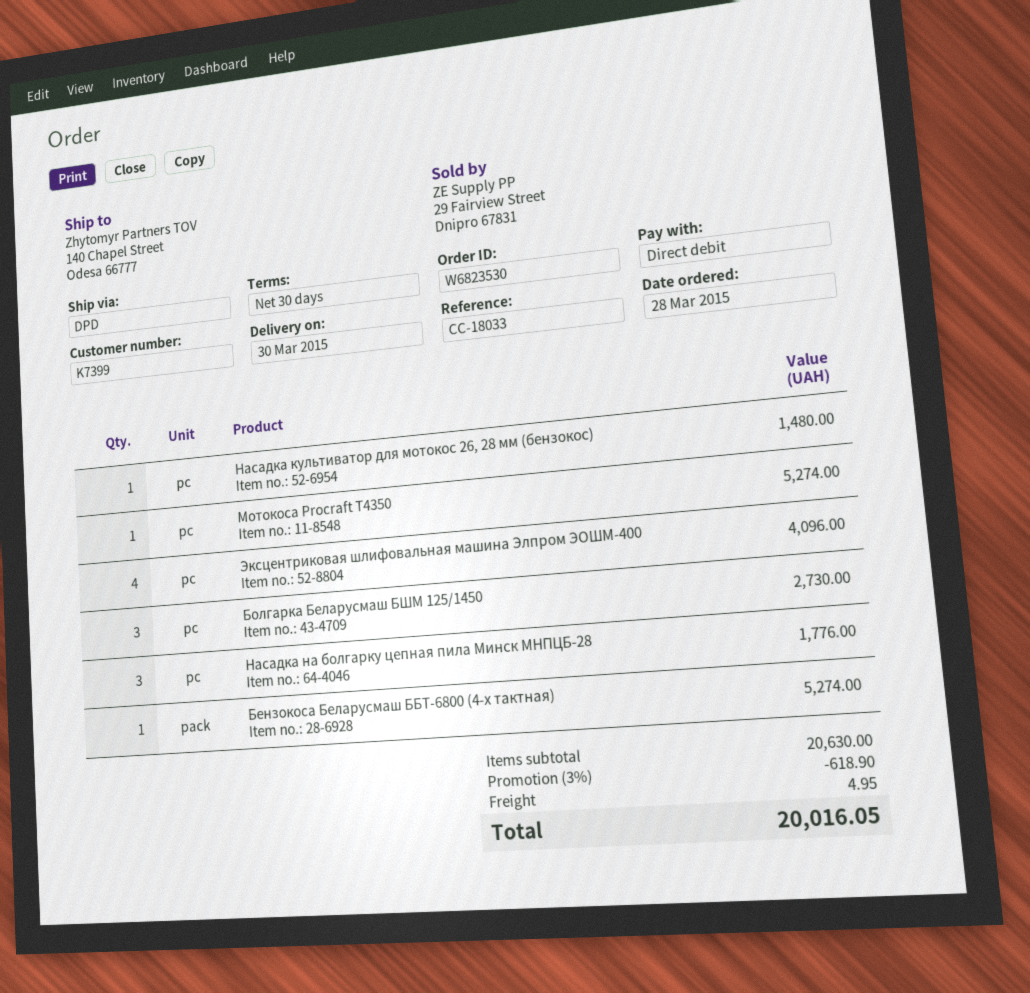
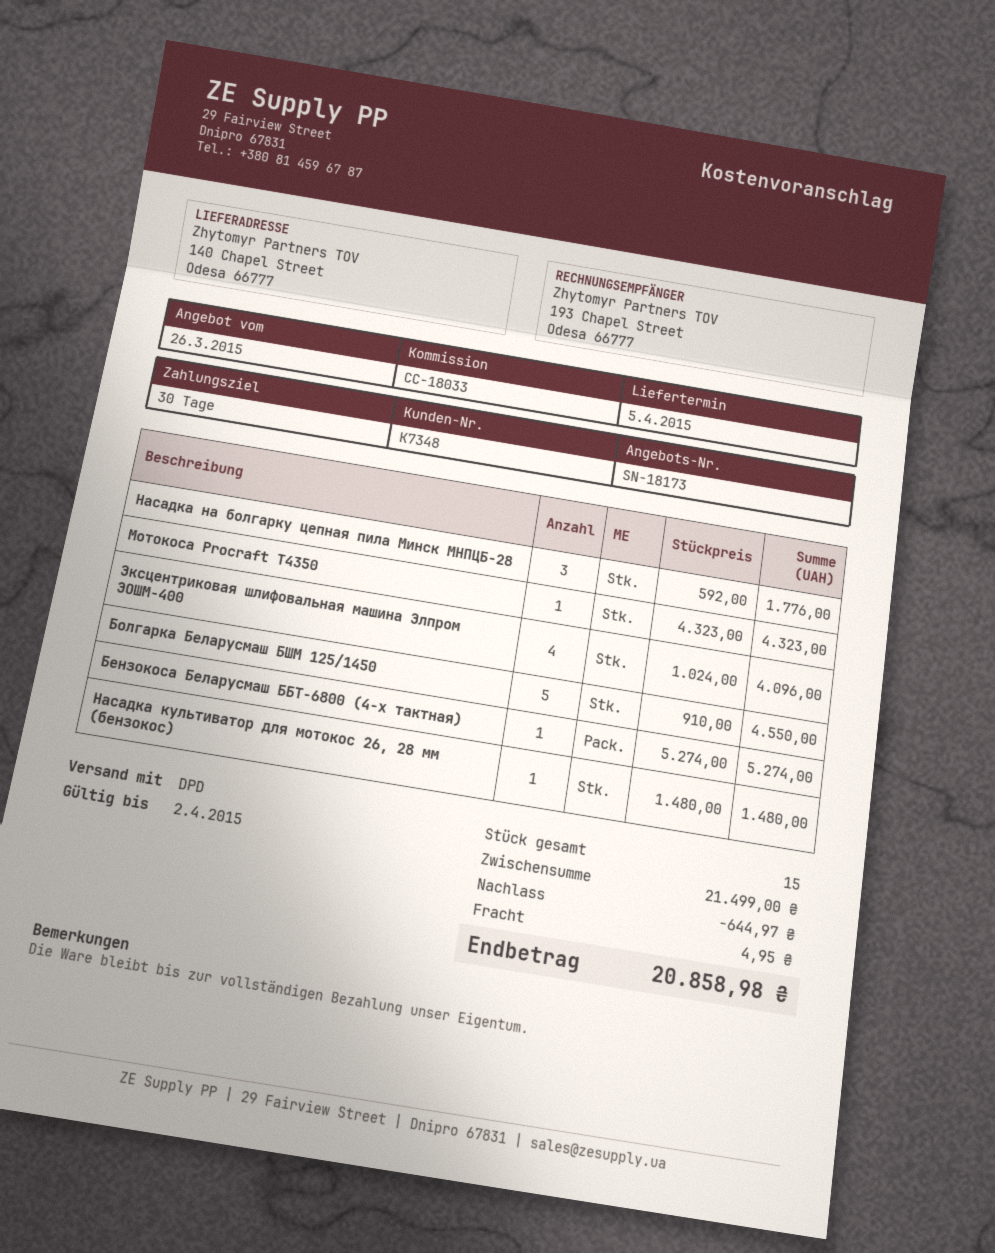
delivery date: 2015-03-30 -> 2015-04-05
customer number: K7399 -> K7348
Мотокоса Procraft Т4350: 1 for 5274.00 -> 1 for 4323.00
Болгарка Беларусмаш БШМ 125/1450: 3 for 2730.00 -> 5 for 4550.00
subtotal: 20630.00 -> 21499.00
discount: 618.90 -> 644.97
total: 20016.05 -> 20858.98

